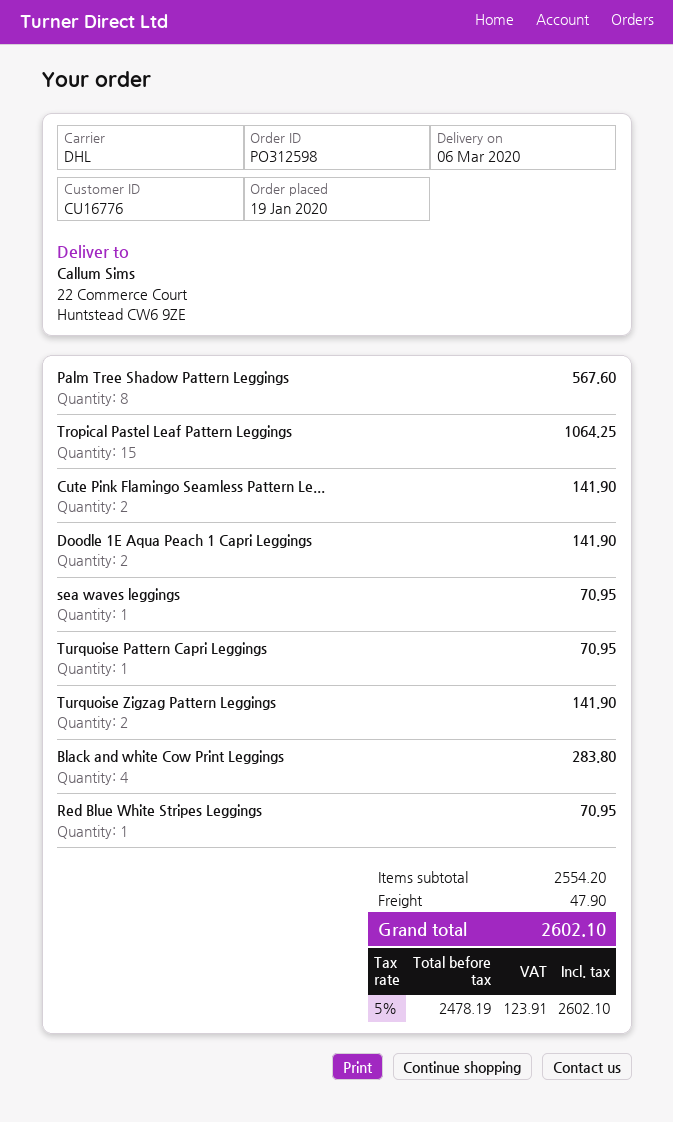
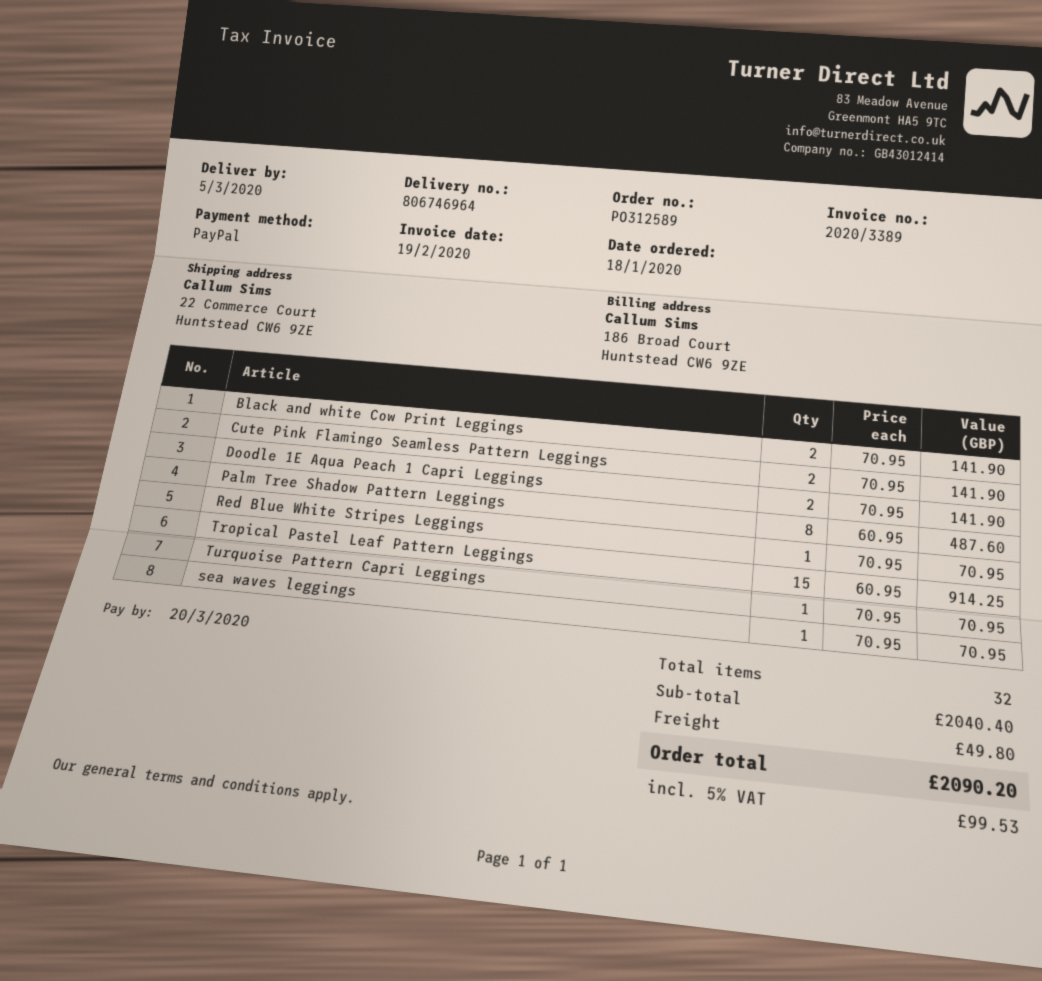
order number: PO312598 -> PO312589
order date: 2020-01-19 -> 2020-01-18
delivery date: 2020-03-06 -> 2020-03-05
Palm Tree Shadow Pattern Leggings: 8 for 567.60 -> 8 for 487.60
Tropical Pastel Leaf Pattern Leggings: 15 for 1064.25 -> 15 for 914.25
Turquoise Zigzag Pattern Leggings: 2 for 141.90 -> none
Black and white Cow Print Leggings: 4 for 283.80 -> 2 for 141.90
subtotal: 2554.20 -> 2040.40
shipping: 47.90 -> 49.80
tax: 5% = 123.91 -> 5% = 99.53
total: 2602.10 -> 2090.20

